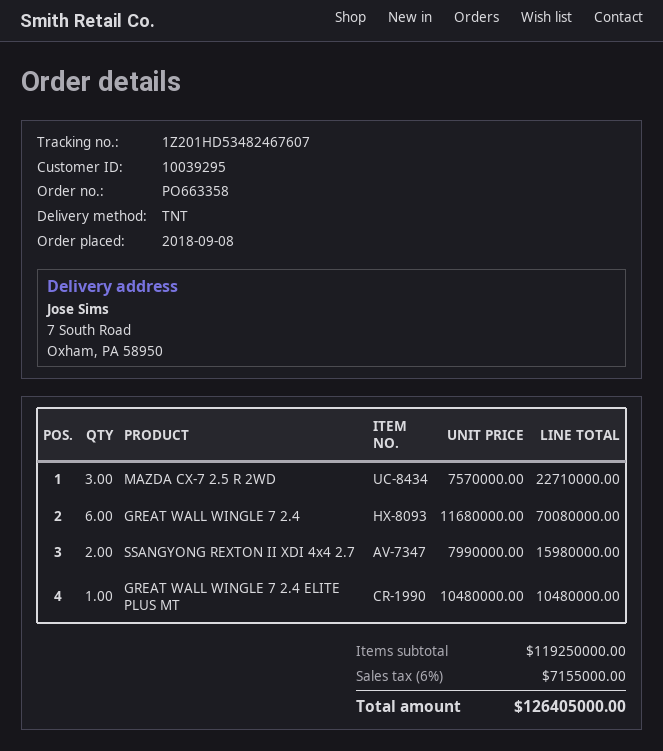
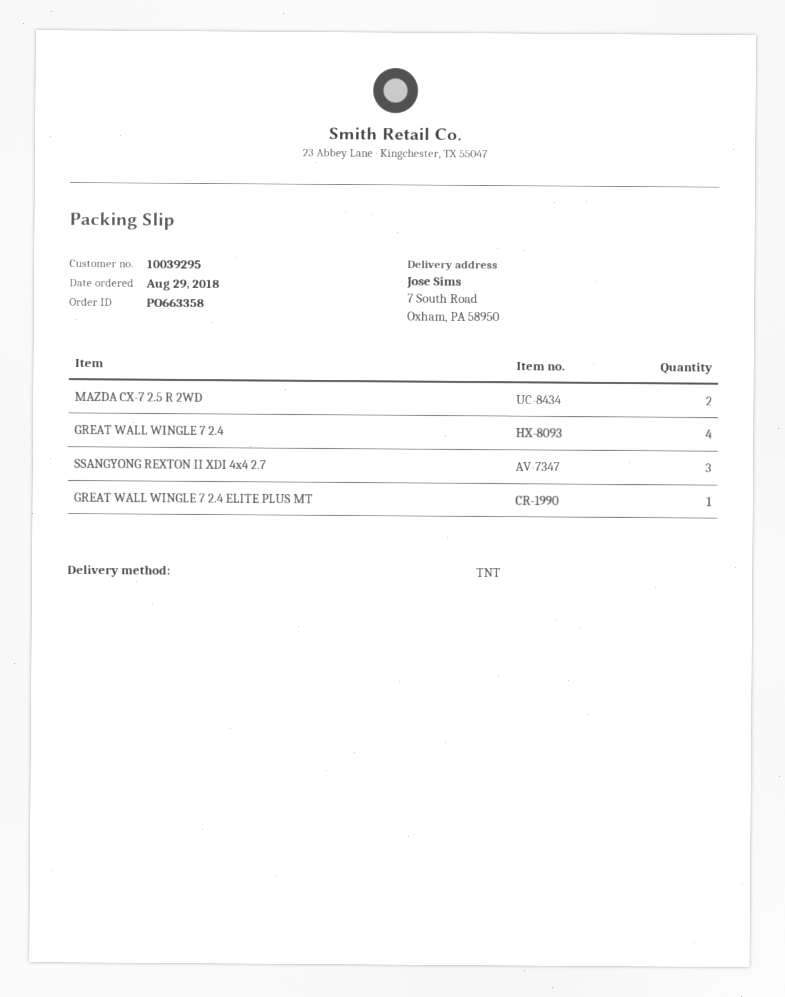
order date: 2018-09-08 -> 2018-08-29
MAZDA CX-7 2.5 R 2WD: 3 -> 2
GREAT WALL WINGLE 7 2.4: 6 -> 4
SSANGYONG REXTON II XDI 4x4 2.7: 2 -> 3

